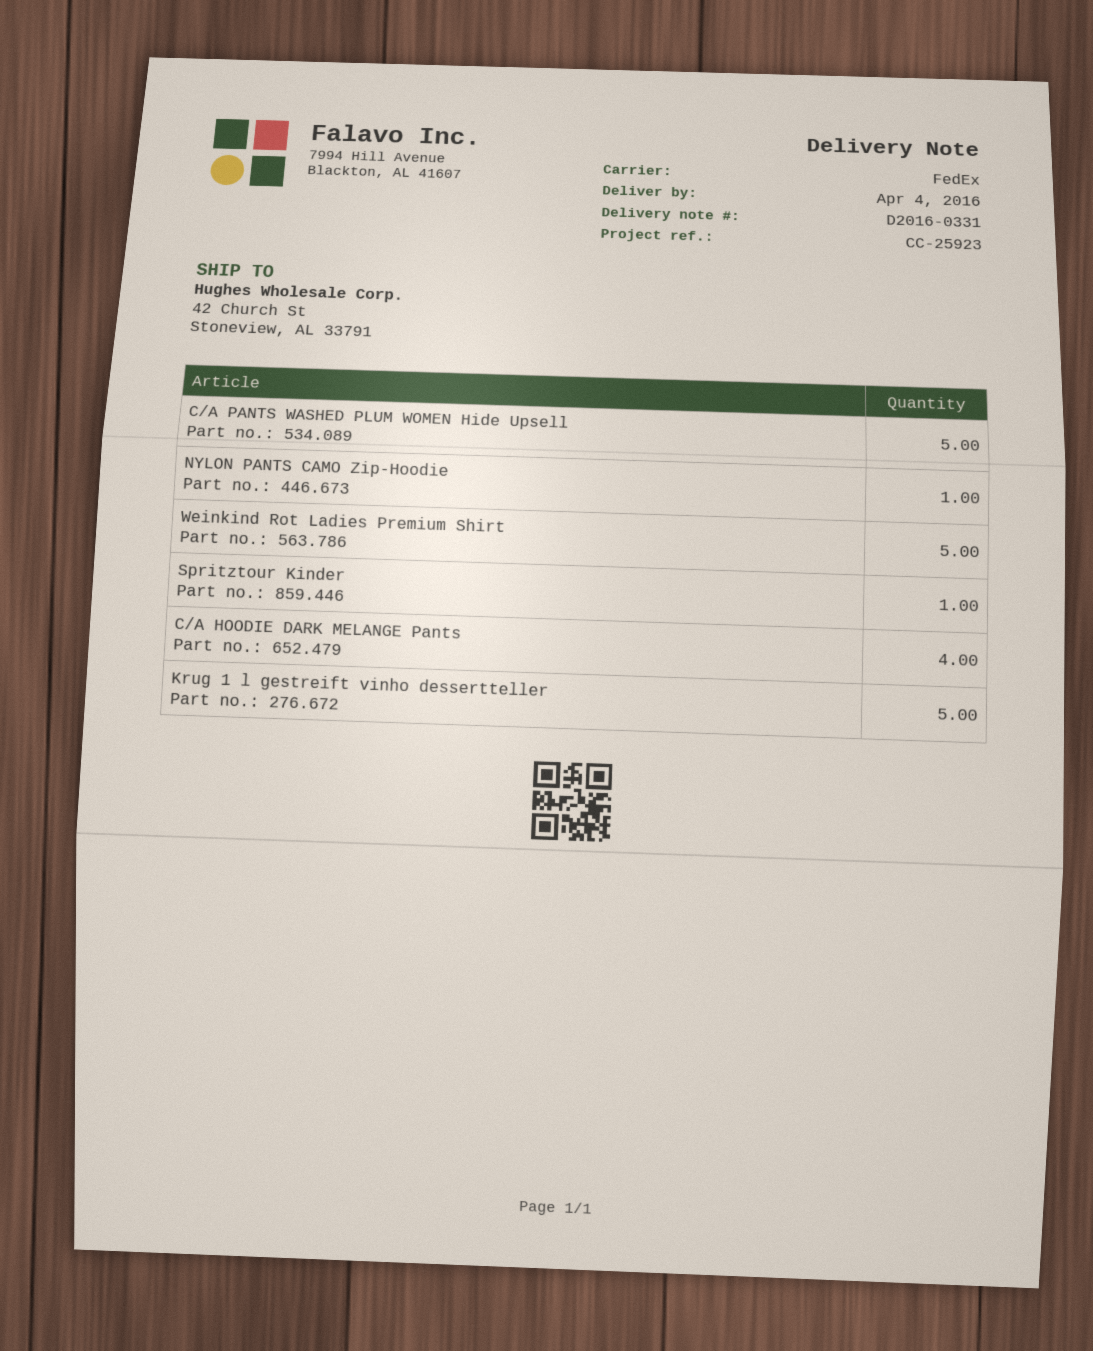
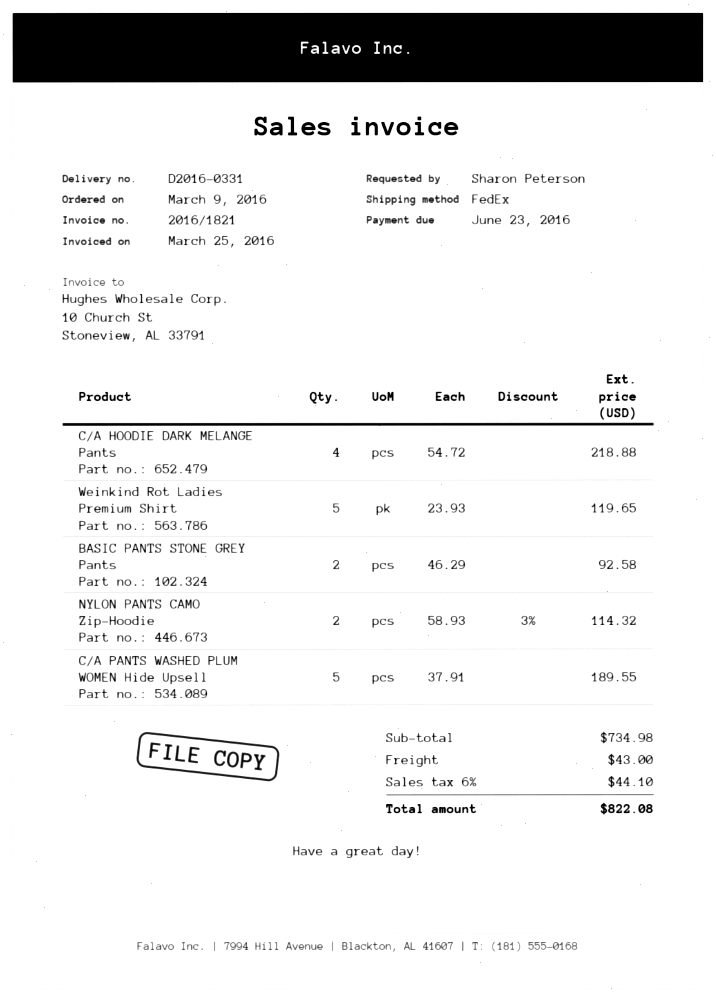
NYLON PANTS CAMO Zip-Hoodie: 1 -> 2
Spritztour Kinder: 1 -> none
Krug 1 l gestreift vinho dessertteller: 5 -> none
BASIC PANTS STONE GREY Pants: none -> 2

